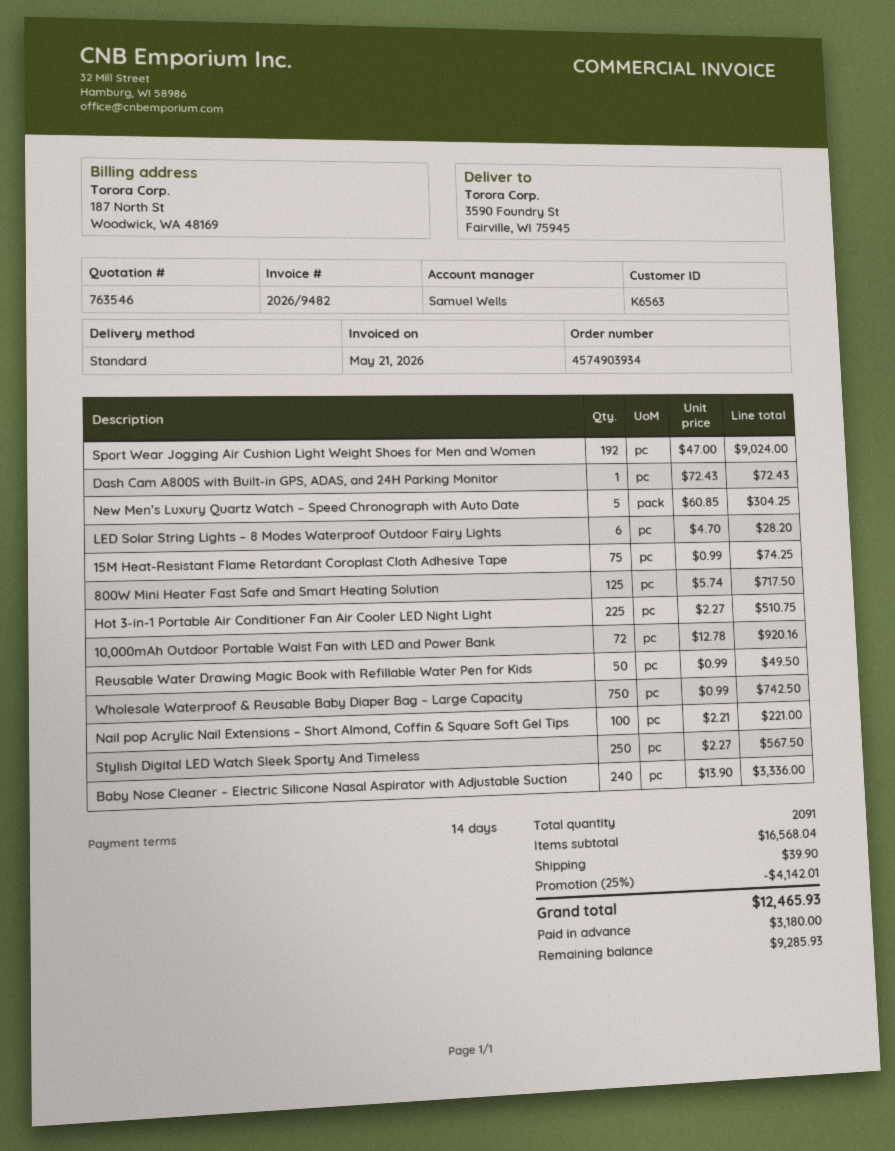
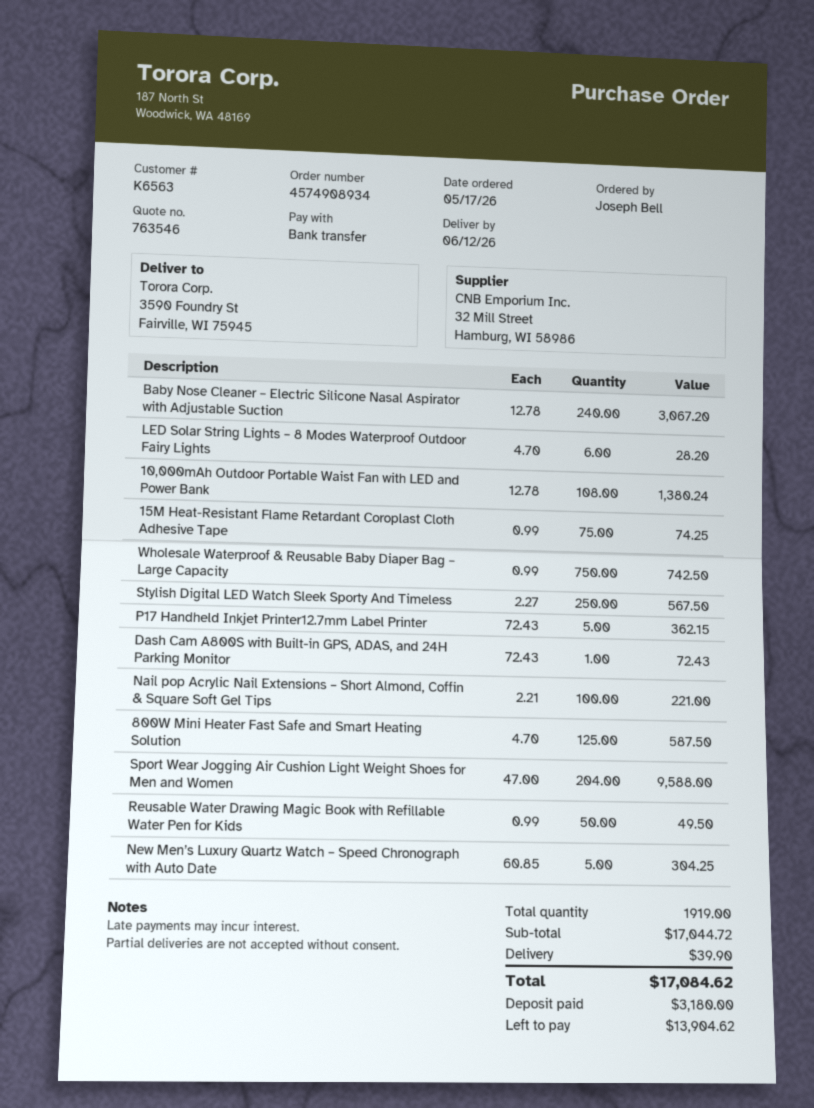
order number: 4574903934 -> 4574908934
Sport Wear Jogging Air Cushion Light Weight Shoes for Men and Women: 192 x 47.00 = 9024.00 -> 204 x 47.00 = 9588.00
800W Mini Heater Fast Safe and Smart Heating Solution: 125 x 5.74 = 717.50 -> 125 x 4.70 = 587.50
Hot 3-in-1 Portable Air Conditioner Fan Air Cooler LED Night Light: 225 x 2.27 = 510.75 -> none
10,000mAh Outdoor Portable Waist Fan with LED and Power Bank: 72 x 12.78 = 920.16 -> 108 x 12.78 = 1380.24
Baby Nose Cleaner – Electric Silicone Nasal Aspirator with Adjustable Suction: 240 x 13.90 = 3336.00 -> 240 x 12.78 = 3067.20
P17 Handheld Inkjet Printer12.7mm Label Printer: none -> 5 x 72.43 = 362.15
total quantity: 2091 -> 1919
subtotal: 16568.04 -> 17044.72
discount: 25% = 4142.01 -> none
total: 12465.93 -> 17084.62
balance: 9285.93 -> 13904.62

